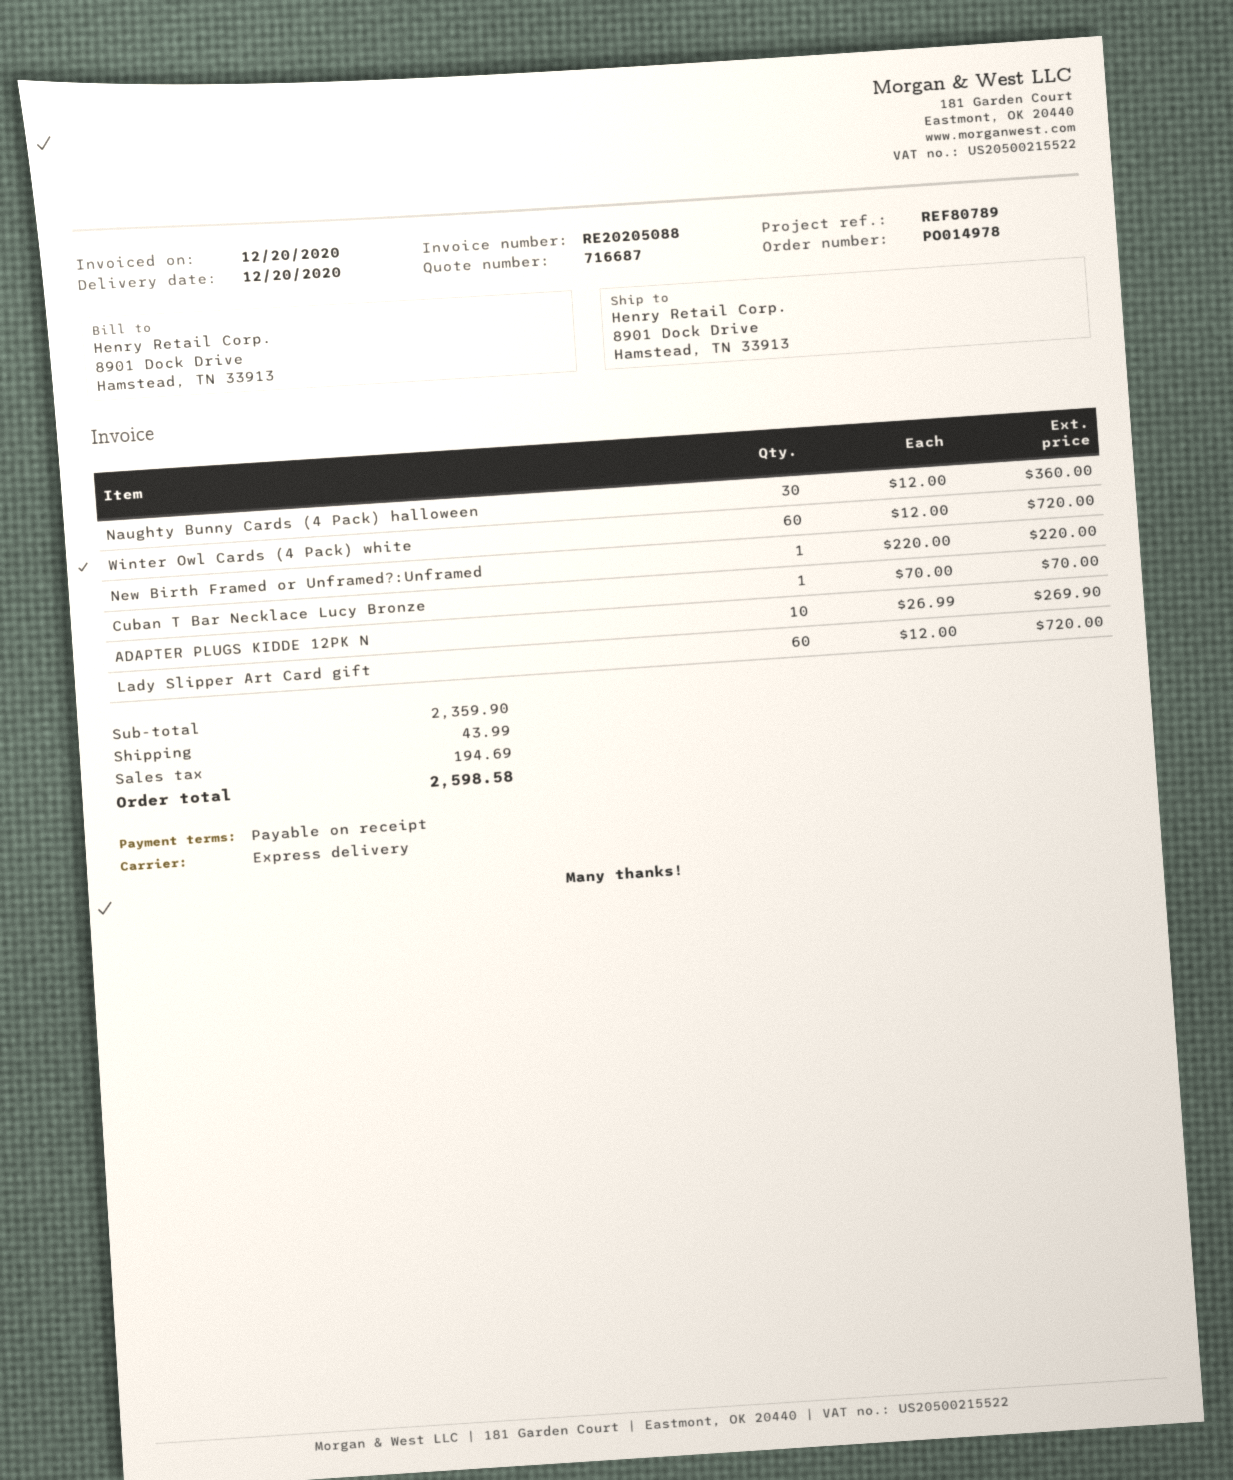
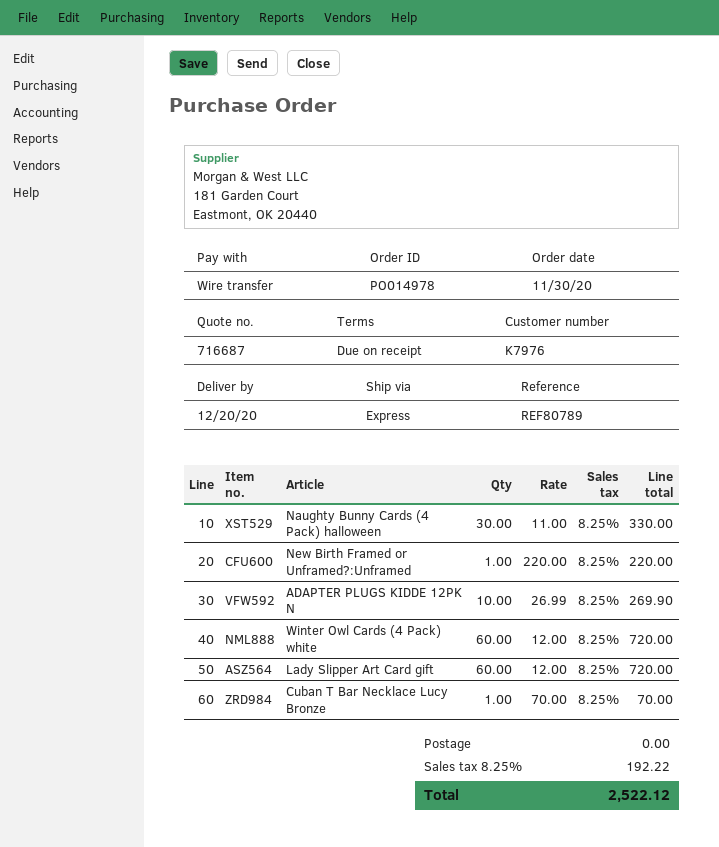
Naughty Bunny Cards (4 Pack) halloween: 30 x 12.00 = 360.00 -> 30 x 11.00 = 330.00
shipping: 43.99 -> 0.00
tax: 194.69 -> 192.22
total: 2598.58 -> 2522.12

